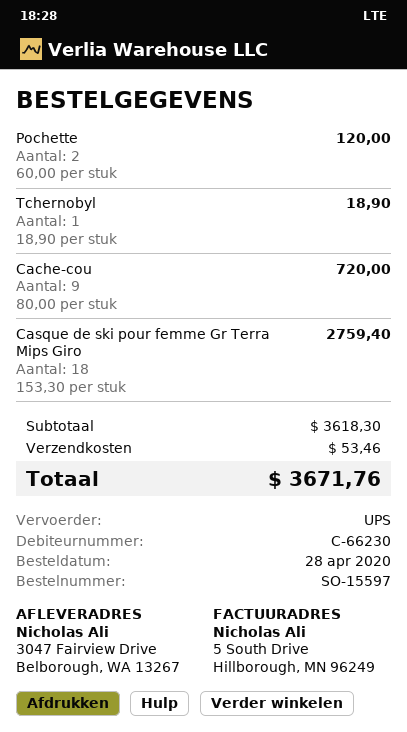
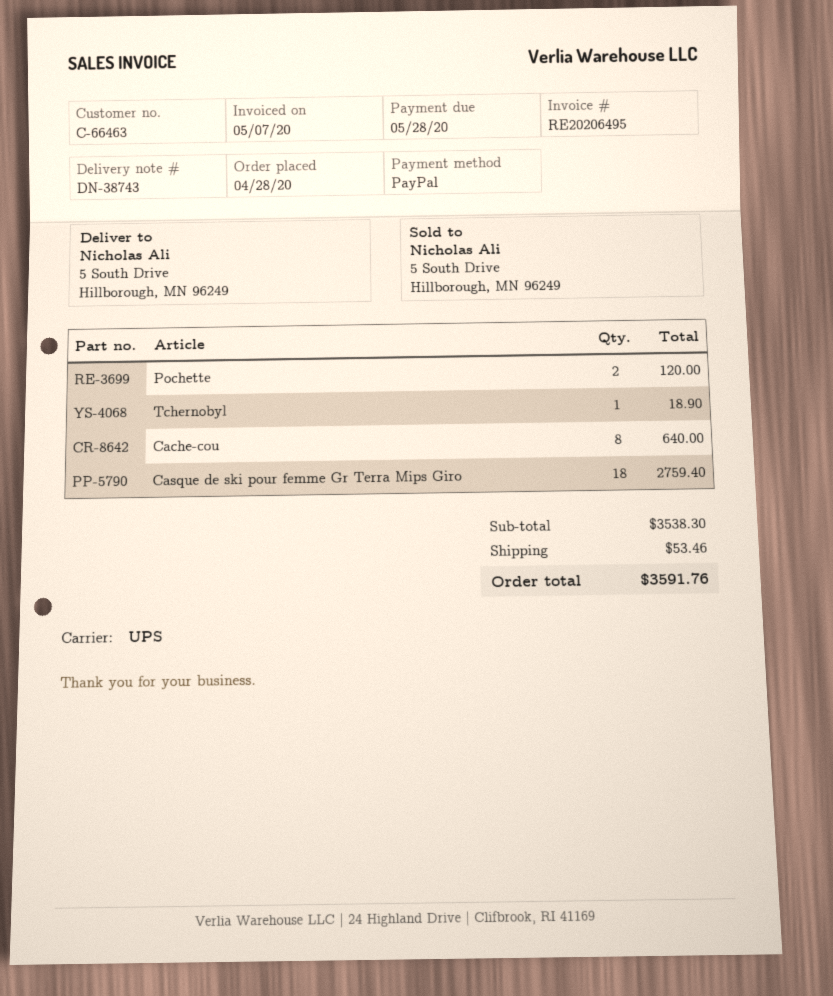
customer number: C-66230 -> C-66463
ship to: 3047 Fairview Drive, Belborough, WA 13267 -> 5 South Drive, Hillborough, MN 96249
Cache-cou: 9 for 720.00 -> 8 for 640.00
subtotal: 3618.30 -> 3538.30
total: 3671.76 -> 3591.76

